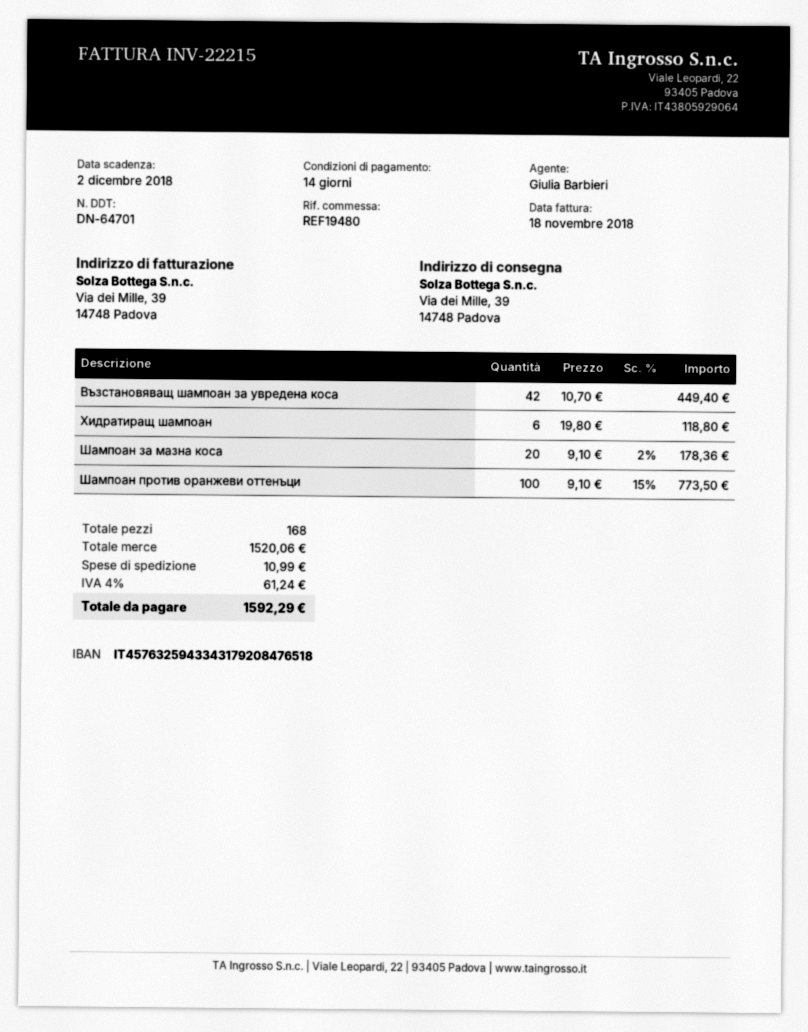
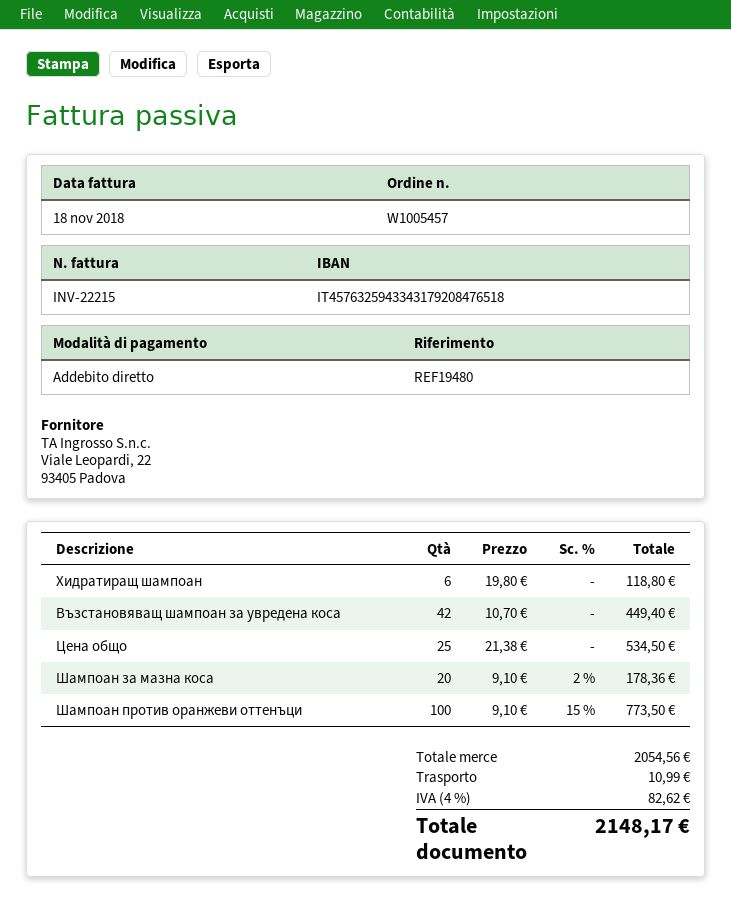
Цена общо: none -> 25 x 21.38 = 534.50
subtotal: 1520.06 -> 2054.56
tax: 4% = 61.24 -> 4% = 82.62
total: 1592.29 -> 2148.17

